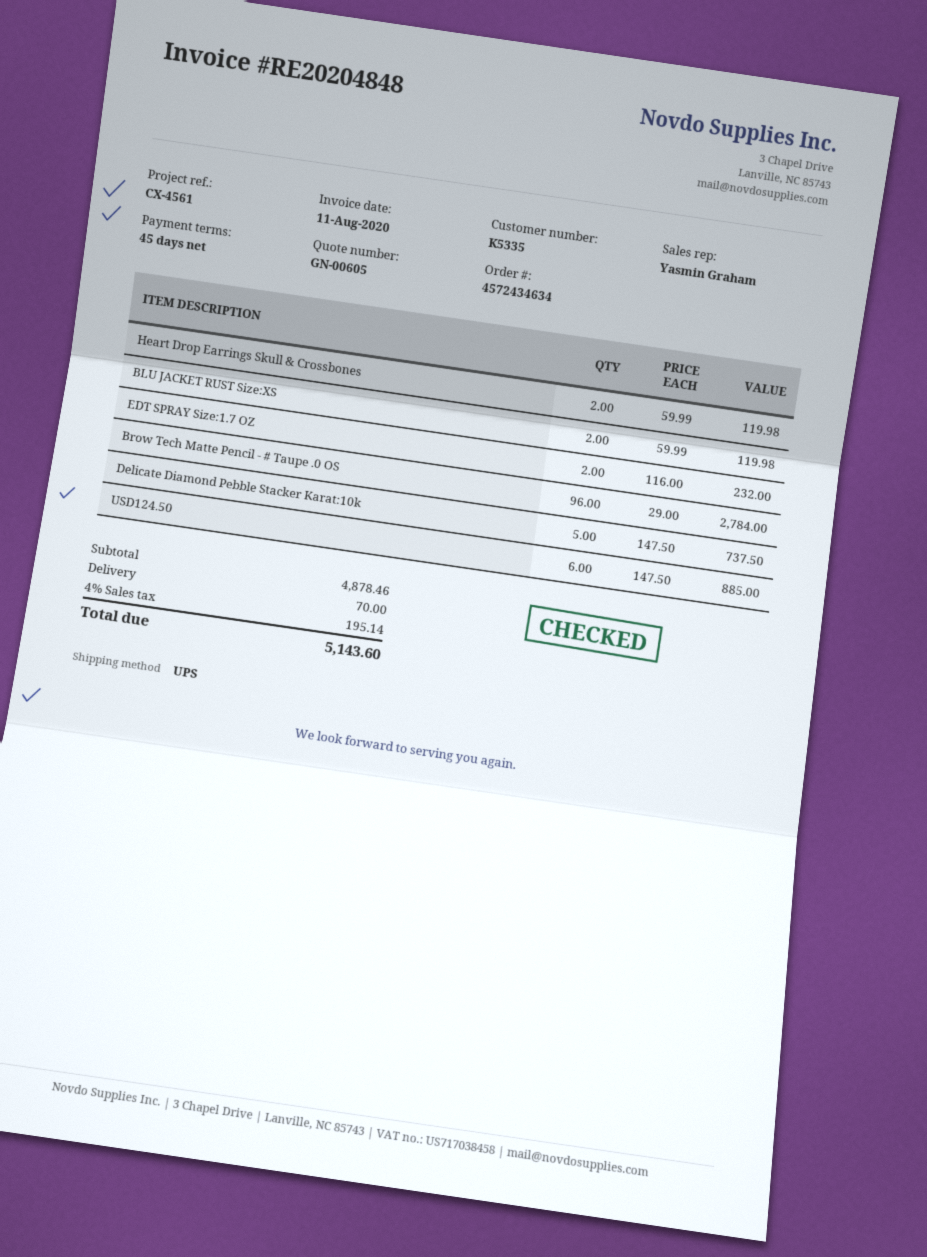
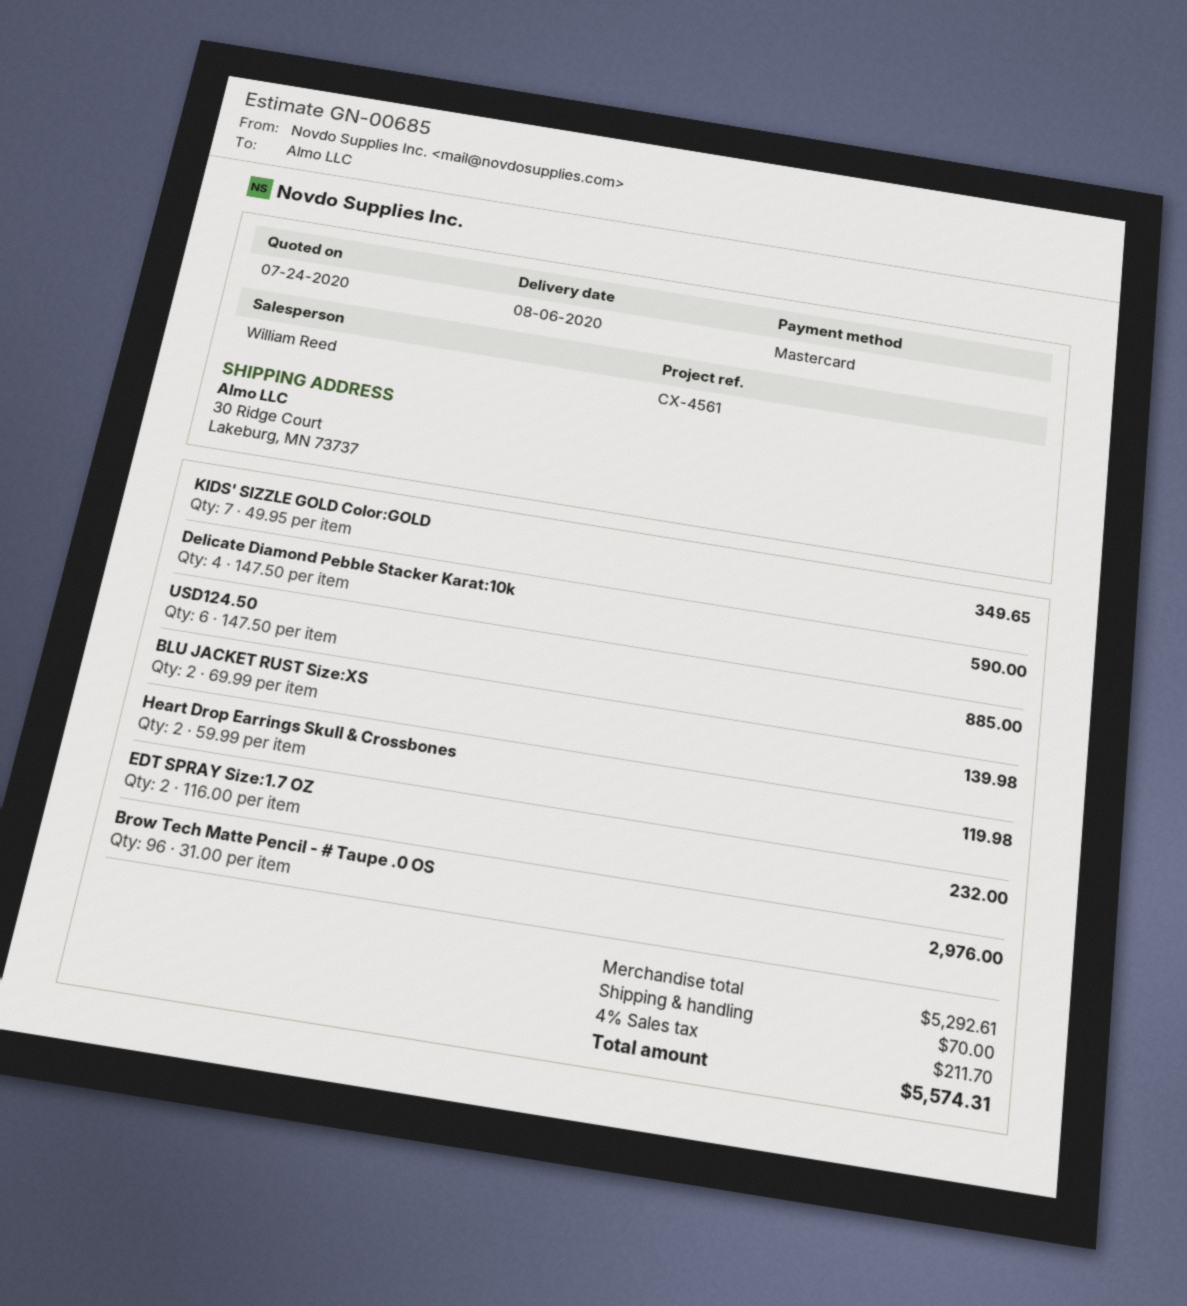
quote number: GN-00605 -> GN-00685
sales rep: Yasmin Graham -> William Reed
BLU JACKET RUST Size:XS: 2 x 59.99 = 119.98 -> 2 x 69.99 = 139.98
Brow Tech Matte Pencil - # Taupe .0 OS: 96 x 29.00 = 2784.00 -> 96 x 31.00 = 2976.00
Delicate Diamond Pebble Stacker Karat:10k: 5 x 147.50 = 737.50 -> 4 x 147.50 = 590.00
KIDS' SIZZLE GOLD Color:GOLD: none -> 7 x 49.95 = 349.65
subtotal: 4878.46 -> 5292.61
tax: 4% = 195.14 -> 4% = 211.70
total: 5143.60 -> 5574.31

